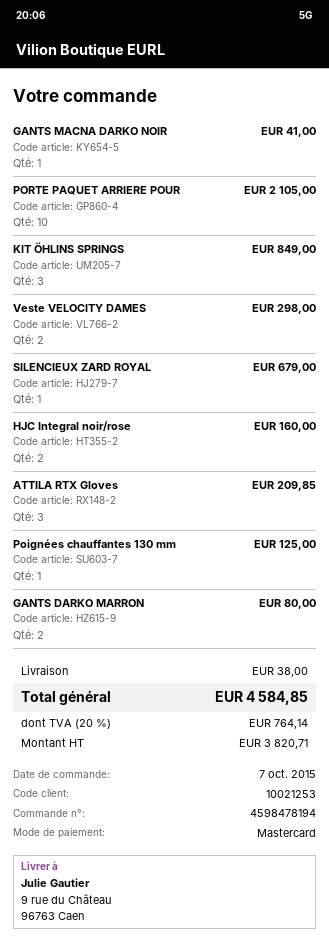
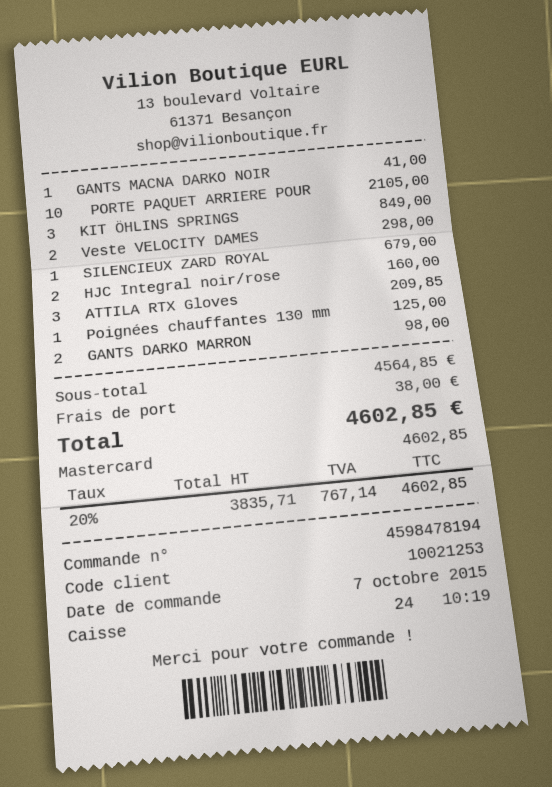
GANTS DARKO MARRON: 2 for 80.00 -> 2 for 98.00
net: 3820.71 -> 3835.71
tax: 20% = 764.14 -> 20% = 767.14
total: 4584.85 -> 4602.85

